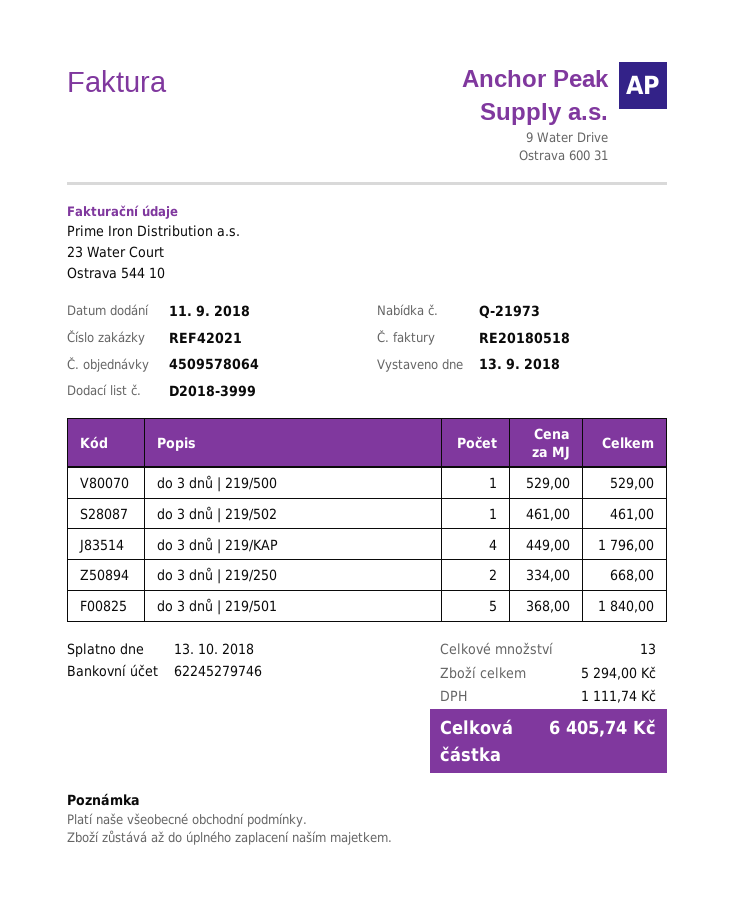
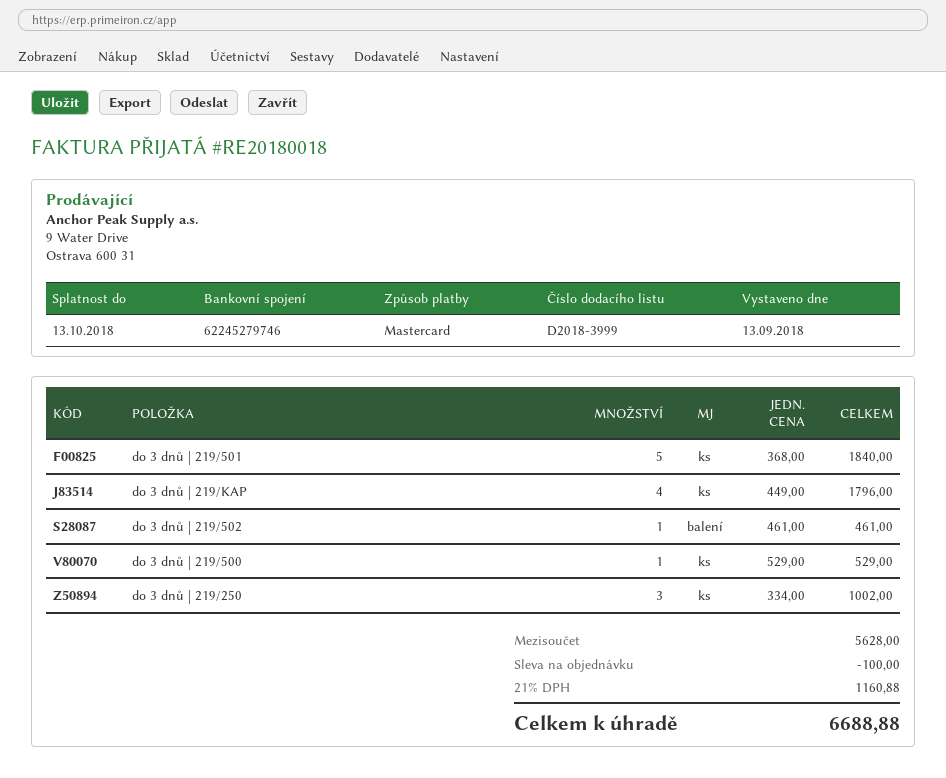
invoice number: RE20180518 -> RE20180018
do 3 dnů | 219/250: 2 x 334.00 = 668.00 -> 3 x 334.00 = 1002.00
subtotal: 5294.00 -> 5628.00
discount: none -> 100.00
tax: 1111.74 -> 1160.88
total: 6405.74 -> 6688.88

